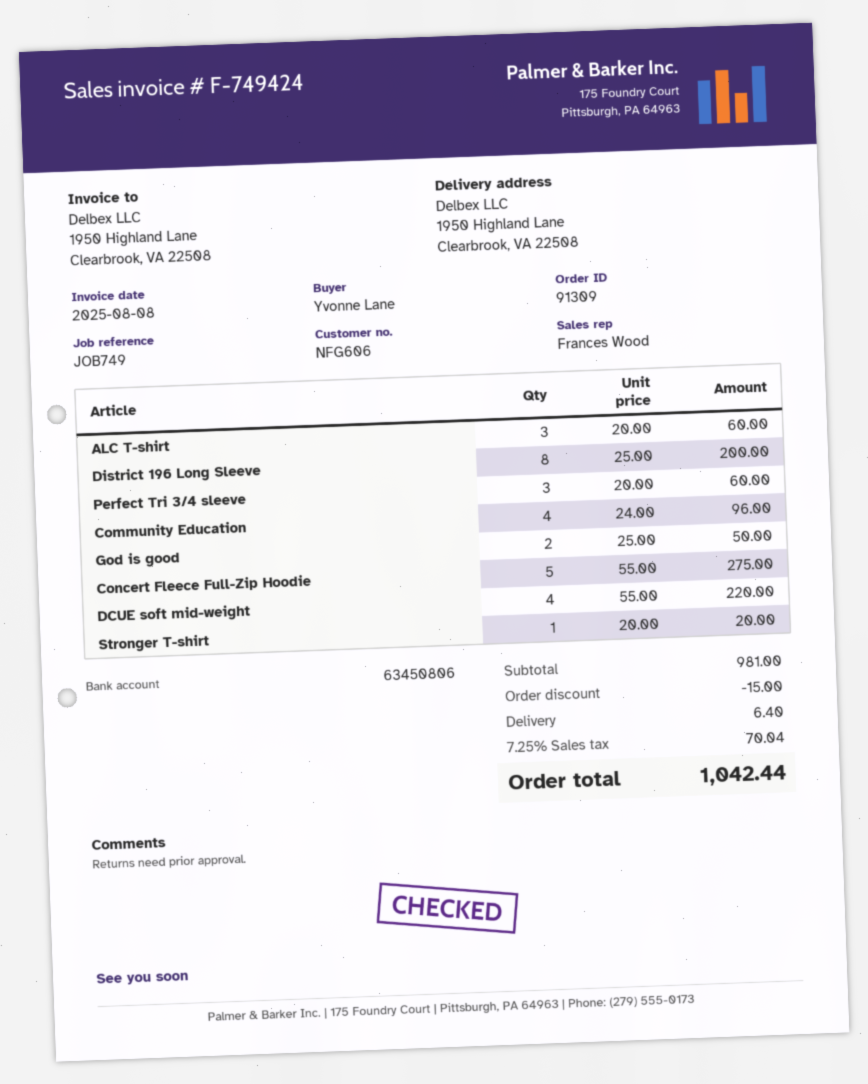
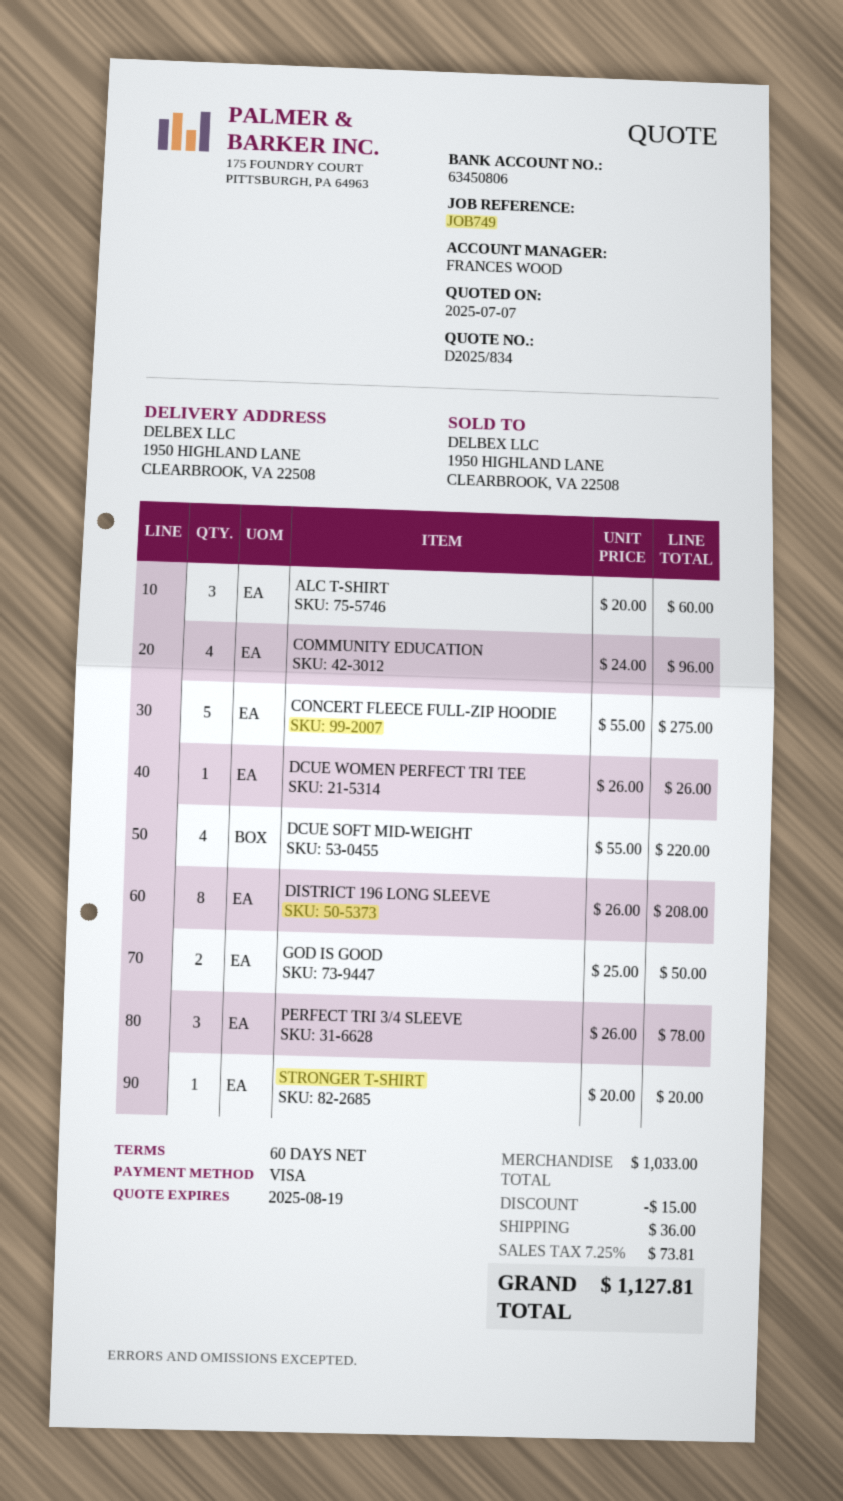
District 196 Long Sleeve: 8 x 25.00 = 200.00 -> 8 x 26.00 = 208.00
Perfect Tri 3/4 sleeve: 3 x 20.00 = 60.00 -> 3 x 26.00 = 78.00
DCUE WOMEN PERFECT TRI TEE: none -> 1 x 26.00 = 26.00
subtotal: 981.00 -> 1033.00
shipping: 6.40 -> 36.00
tax: 7.25% = 70.04 -> 7.25% = 73.81
total: 1042.44 -> 1127.81

